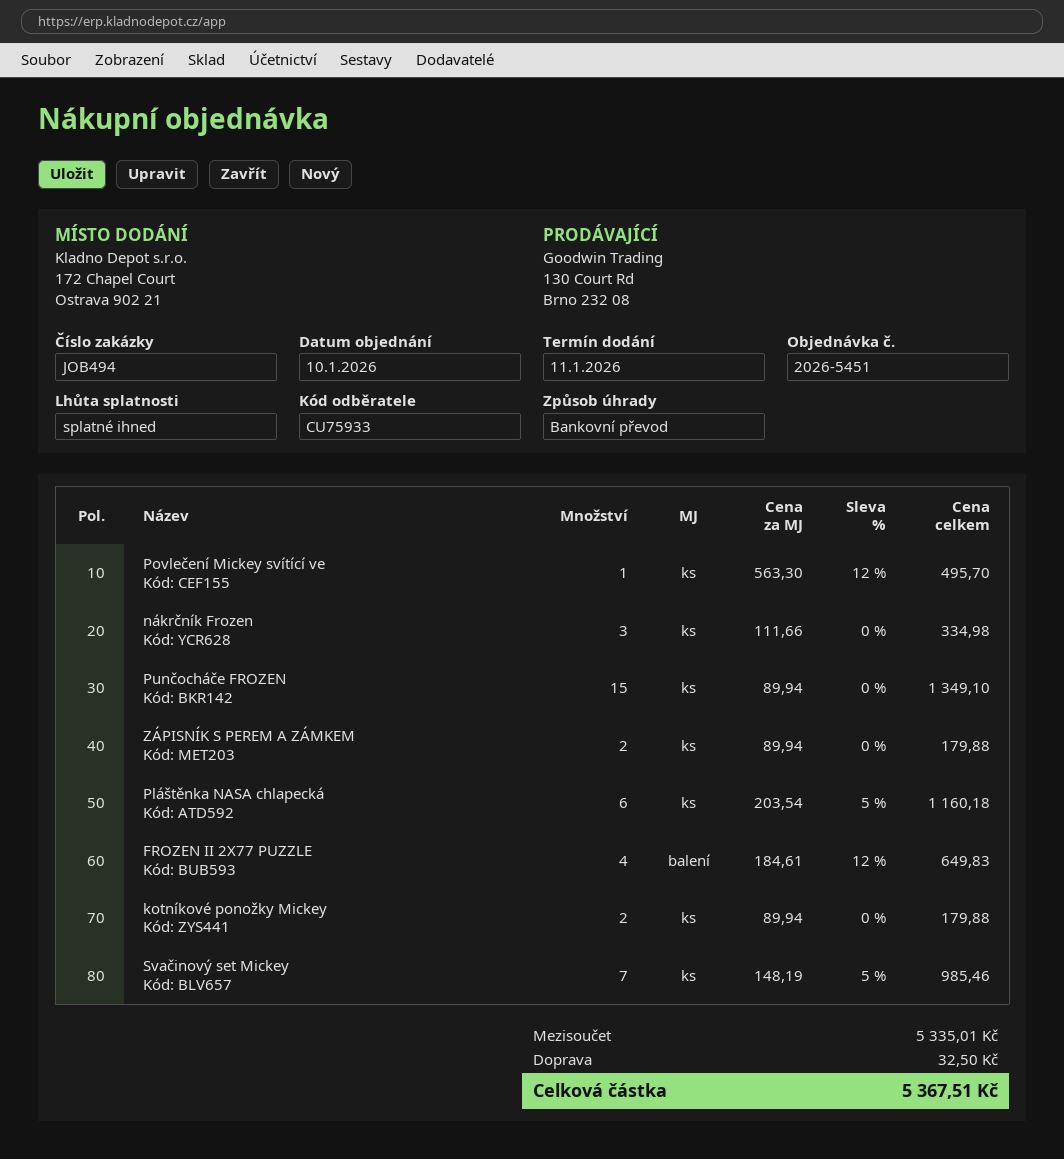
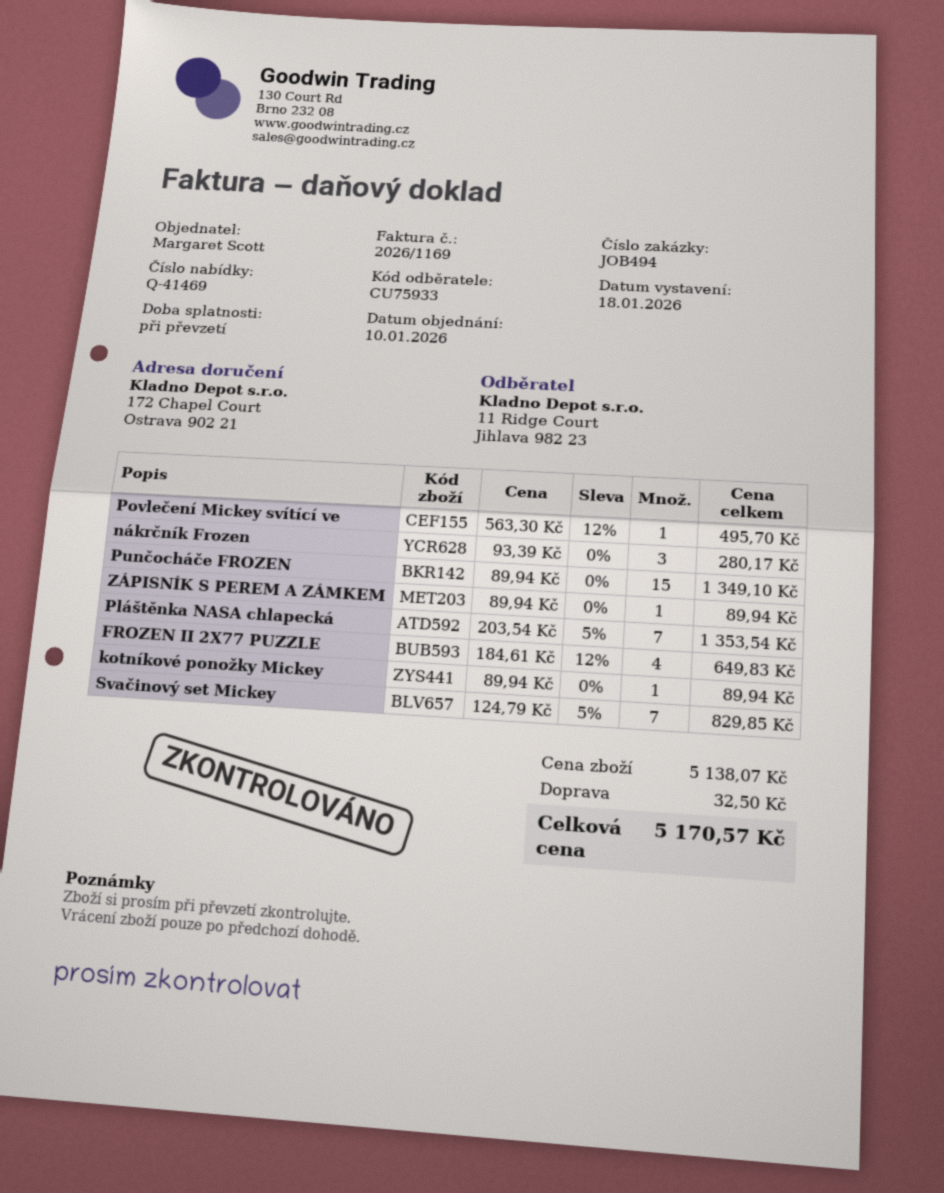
nákrčník Frozen: 3 x 111.66 = 334.98 -> 3 x 93.39 = 280.17
ZÁPISNÍK S PEREM A ZÁMKEM: 2 x 89.94 = 179.88 -> 1 x 89.94 = 89.94
Pláštěnka NASA chlapecká: 6 x 203.54 - 5% = 1160.18 -> 7 x 203.54 - 5% = 1353.54
kotníkové ponožky Mickey: 2 x 89.94 = 179.88 -> 1 x 89.94 = 89.94
Svačinový set Mickey: 7 x 148.19 - 5% = 985.46 -> 7 x 124.79 - 5% = 829.85
subtotal: 5335.01 -> 5138.07
total: 5367.51 -> 5170.57

